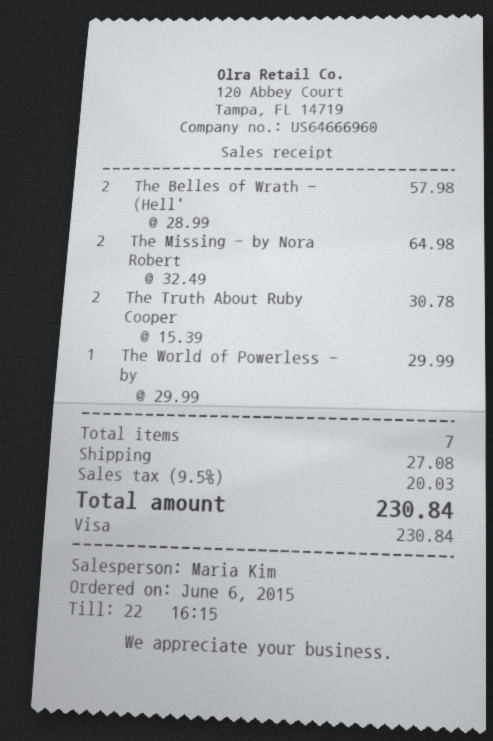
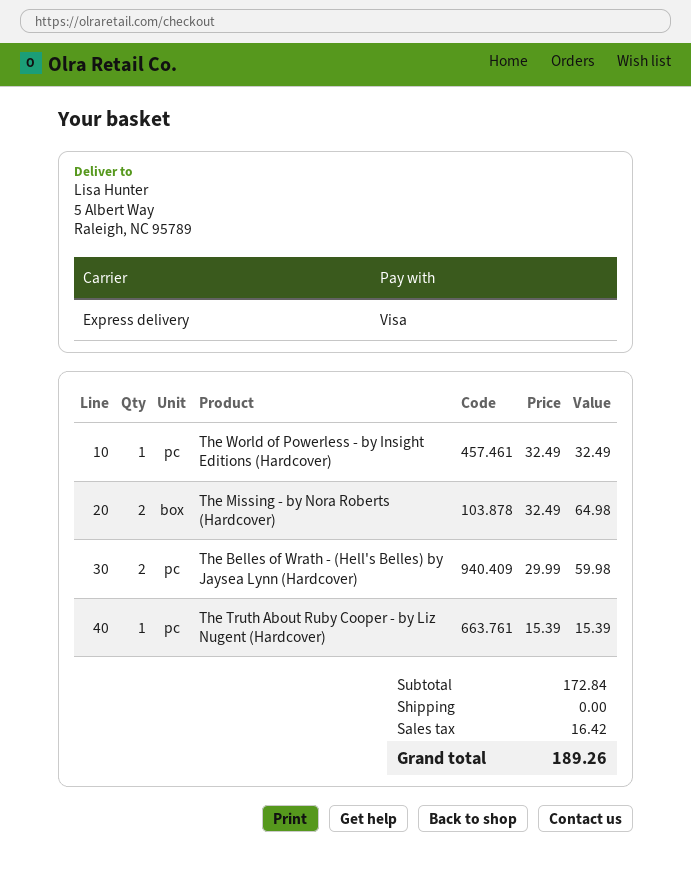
The Belles of Wrath - (Hell': 2 x 28.99 = 57.98 -> 2 x 29.99 = 59.98
The Truth About Ruby Cooper: 2 x 15.39 = 30.78 -> 1 x 15.39 = 15.39
The World of Powerless - by: 1 x 29.99 = 29.99 -> 1 x 32.49 = 32.49
shipping: 27.08 -> 0.00
tax: 20.03 -> 16.42
total: 230.84 -> 189.26

